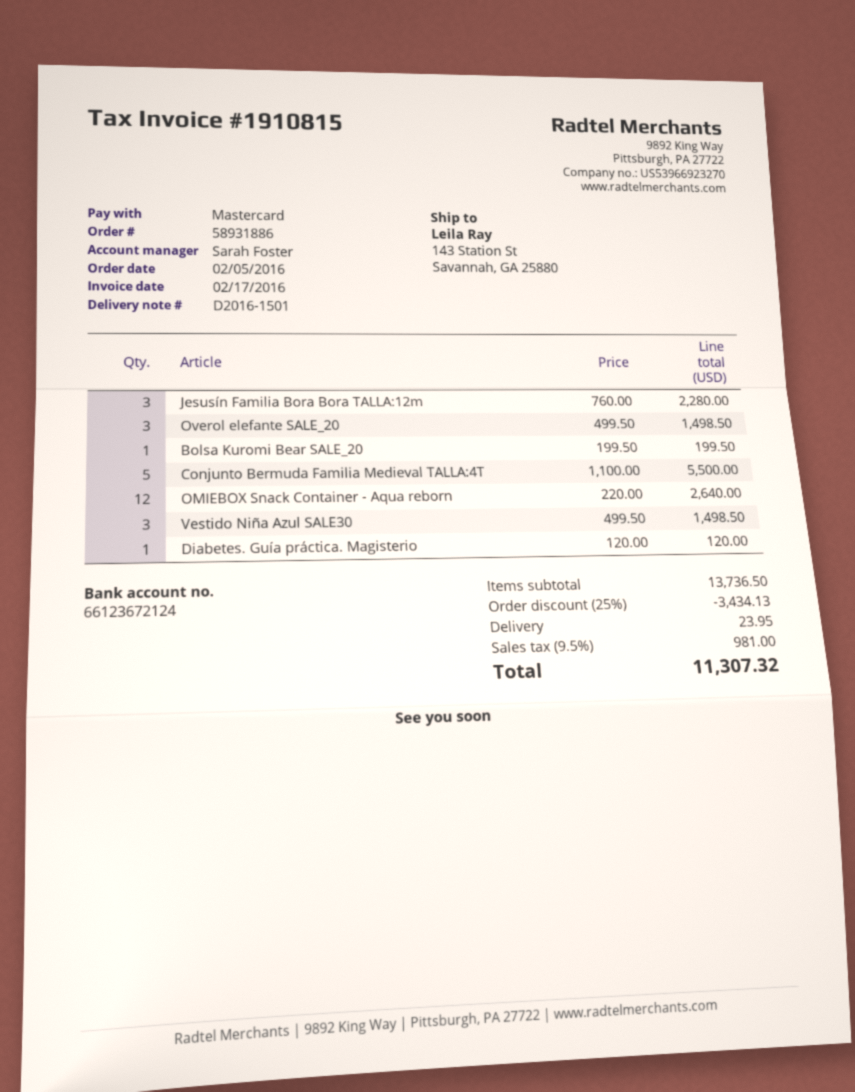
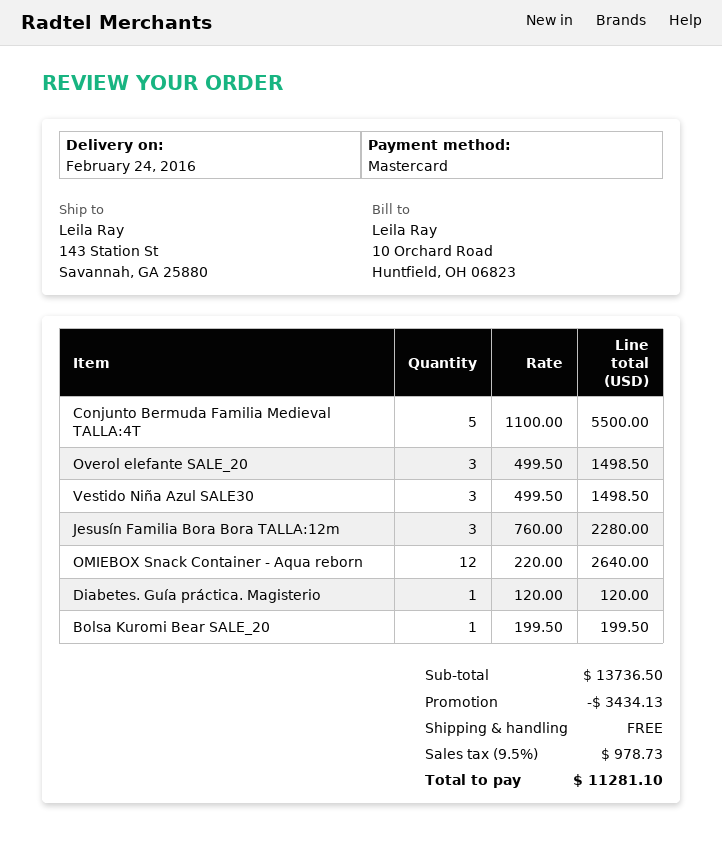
shipping: 23.95 -> 0.00
tax: 9.5% = 981.00 -> 9.5% = 978.73
total: 11307.32 -> 11281.10

